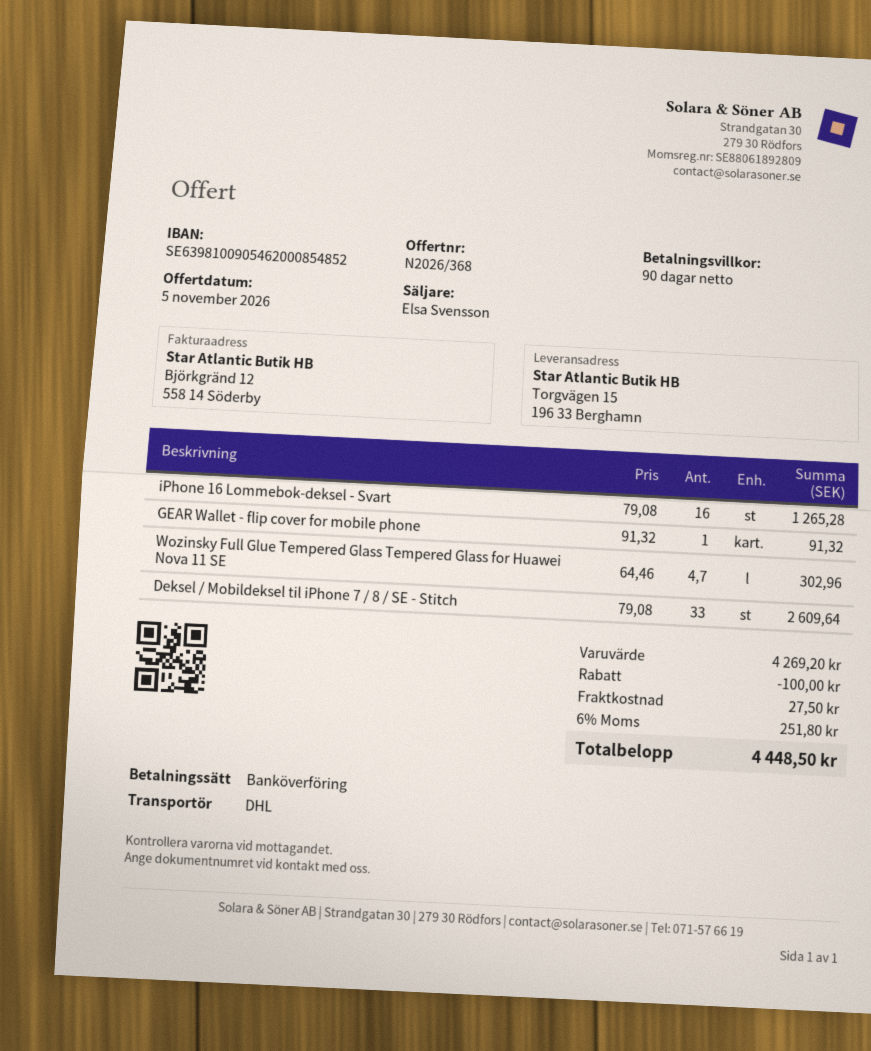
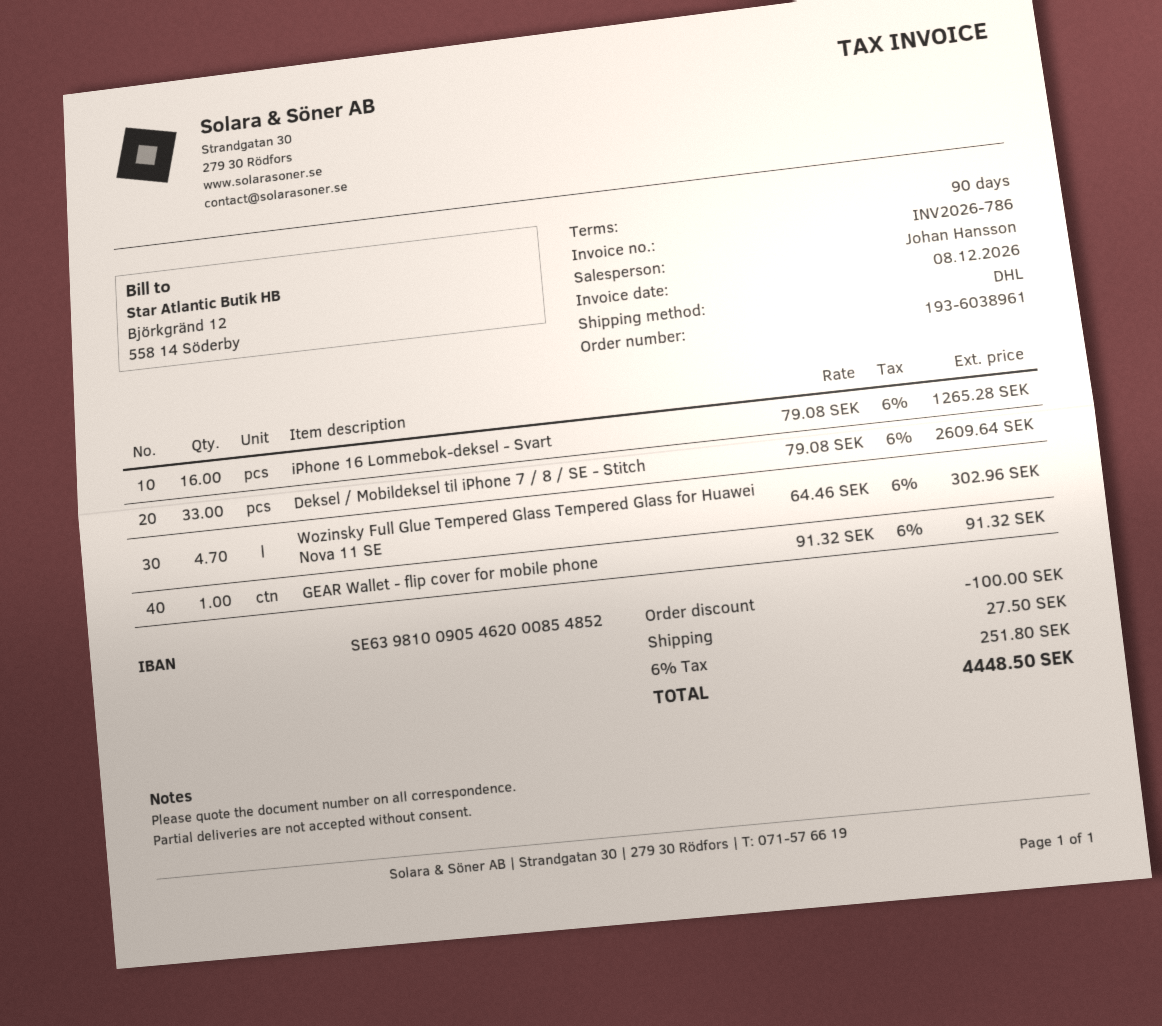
sales rep: Elsa Svensson -> Johan Hansson

